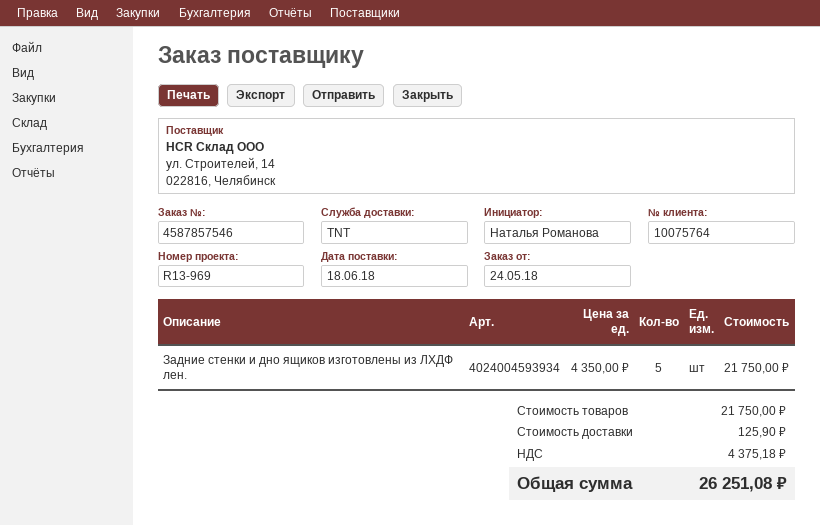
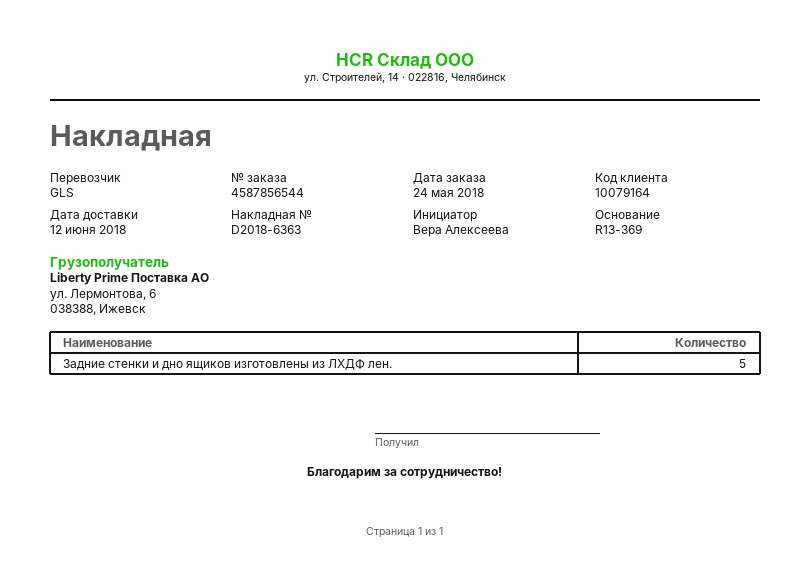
order number: 4587857546 -> 4587856544
delivery date: 2018-06-18 -> 2018-06-12
customer number: 10075764 -> 10079164
reference: R13-969 -> R13-369
ordered by: Наталья Романова -> Вера Алексеева
shipping method: TNT -> GLS

